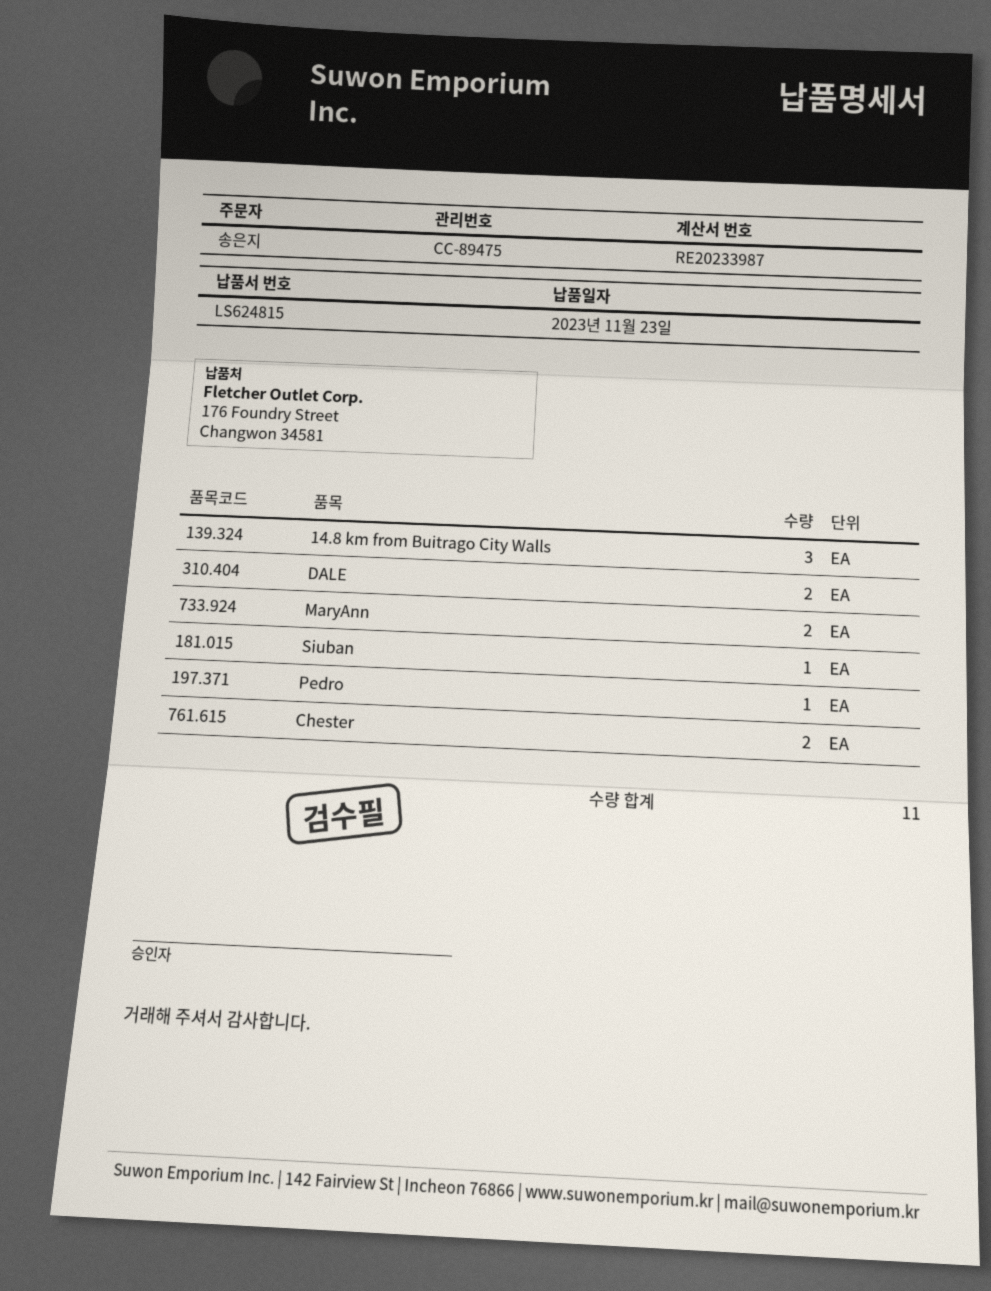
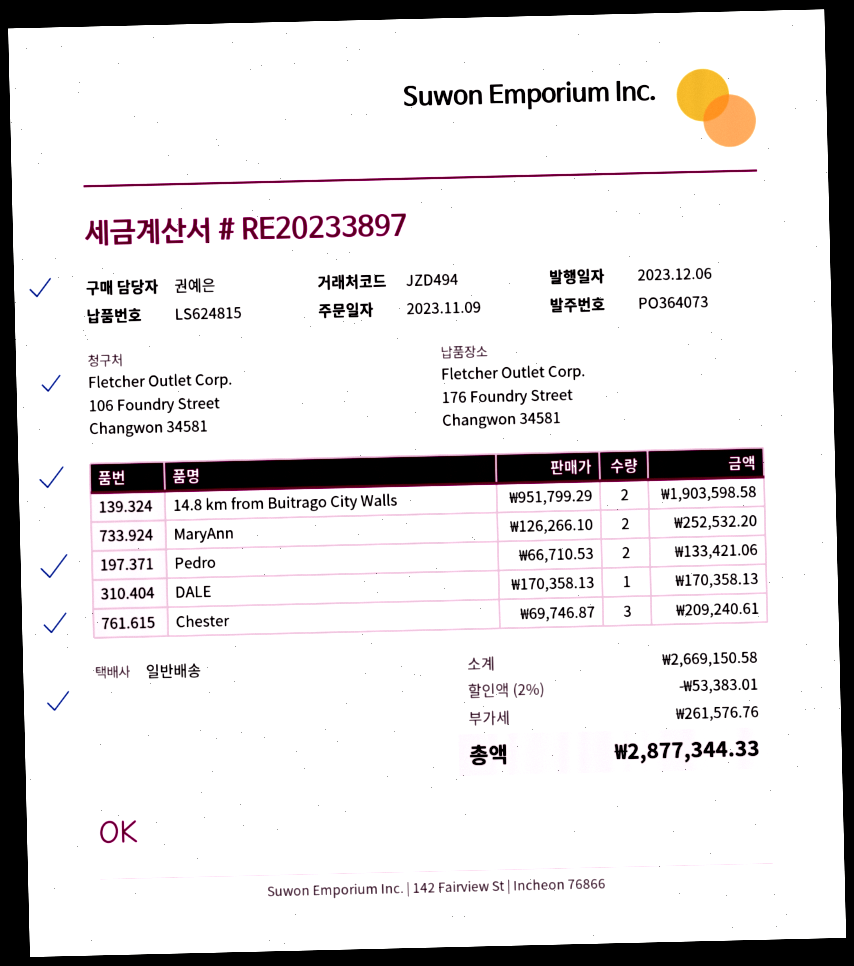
invoice number: RE20233987 -> RE20233897
ordered by: 송은지 -> 권예은
14.8 km from Buitrago City Walls: 3 -> 2
DALE: 2 -> 1
Siuban: 1 -> none
Pedro: 1 -> 2
Chester: 2 -> 3

